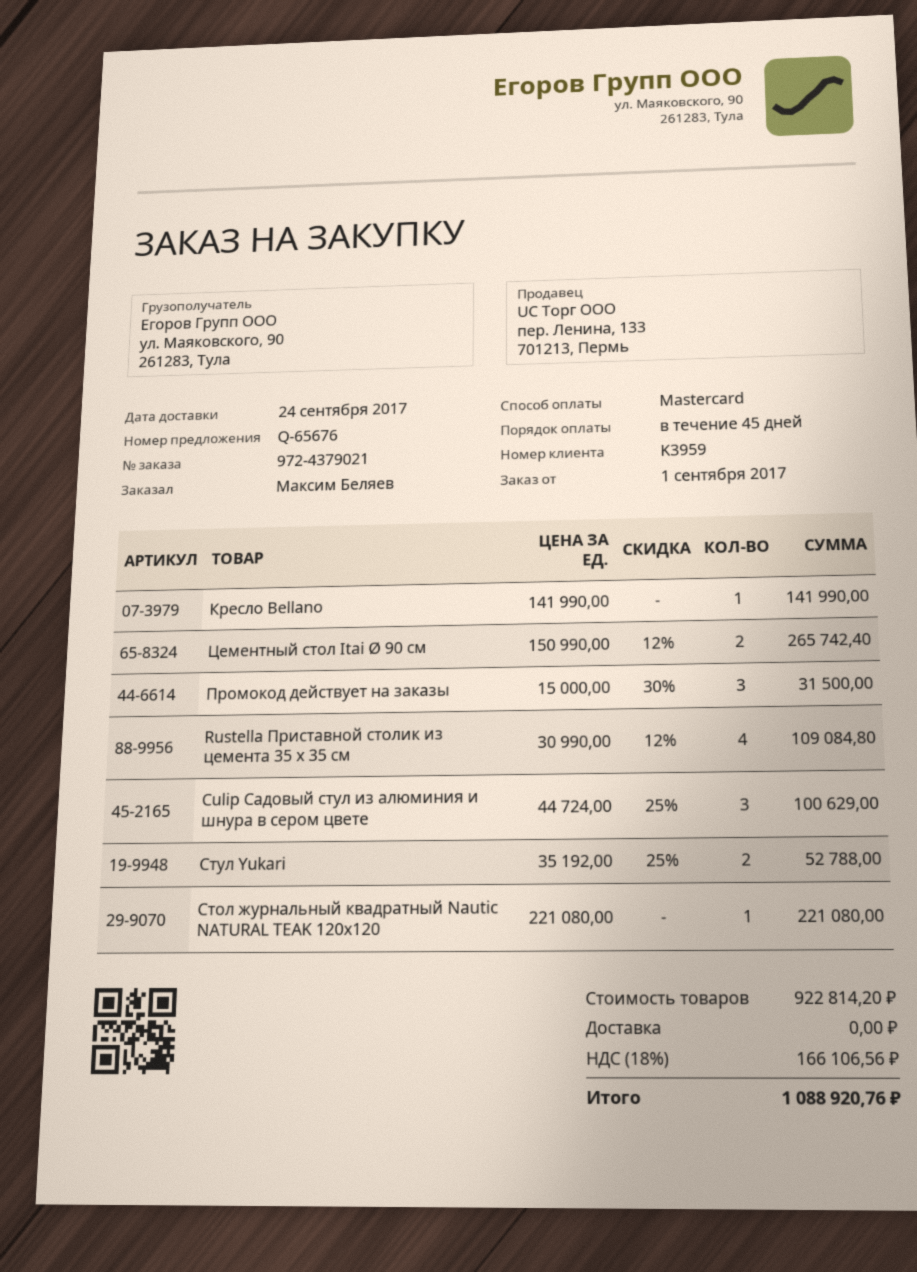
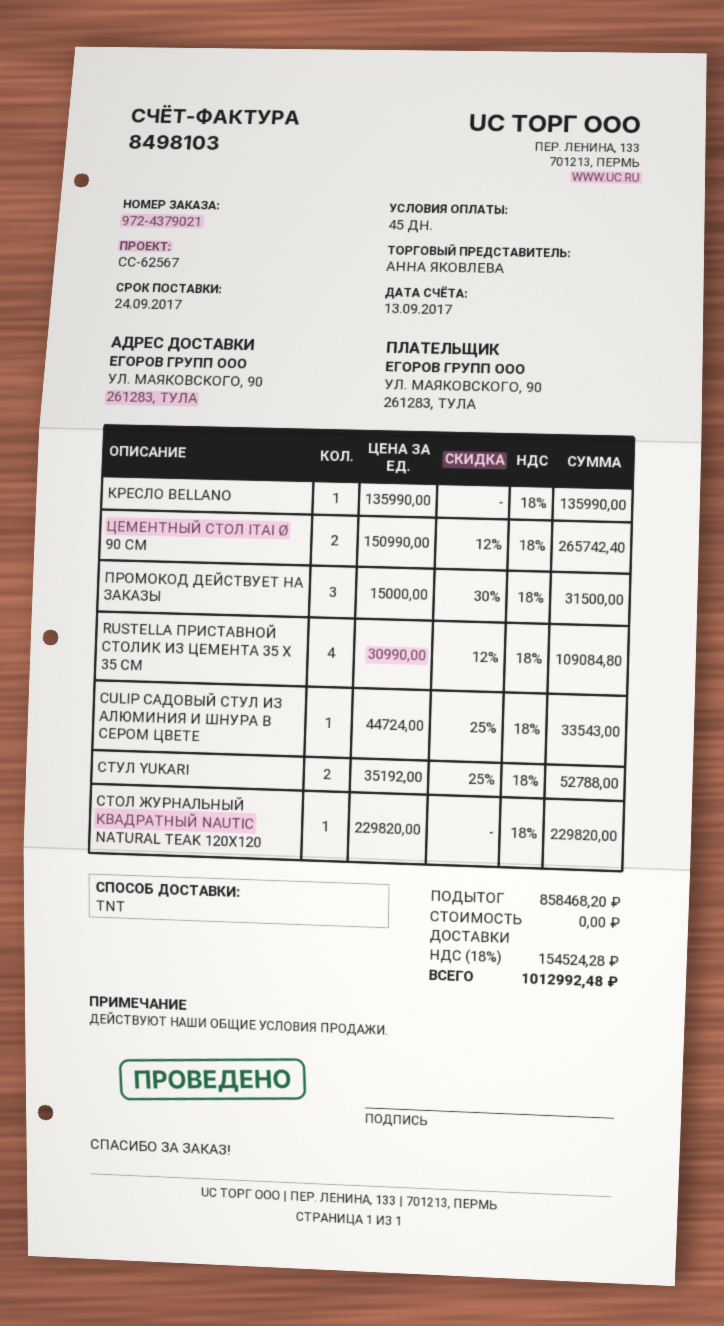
Кресло Bellano: 1 x 141990.00 = 141990.00 -> 1 x 135990.00 = 135990.00
Culip Садовый стул из алюминия и шнура в сером цвете: 3 x 44724.00 - 25% = 100629.00 -> 1 x 44724.00 - 25% = 33543.00
Стол журнальный квадратный Nautic NATURAL TEAK 120x120: 1 x 221080.00 = 221080.00 -> 1 x 229820.00 = 229820.00
subtotal: 922814.20 -> 858468.20
tax: 18% = 166106.56 -> 18% = 154524.28
total: 1088920.76 -> 1012992.48

